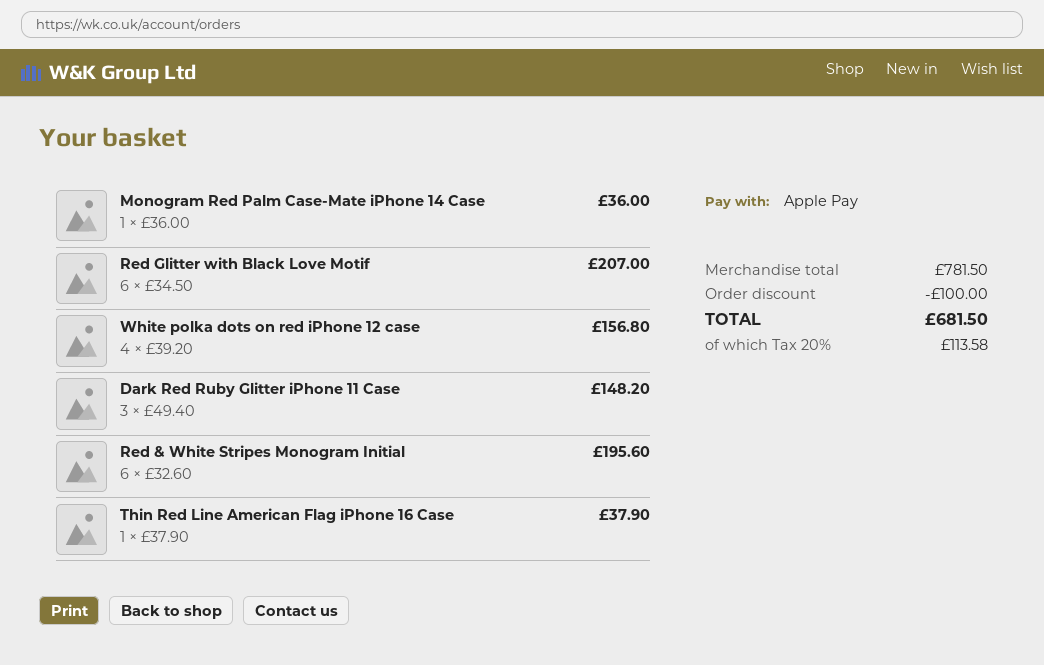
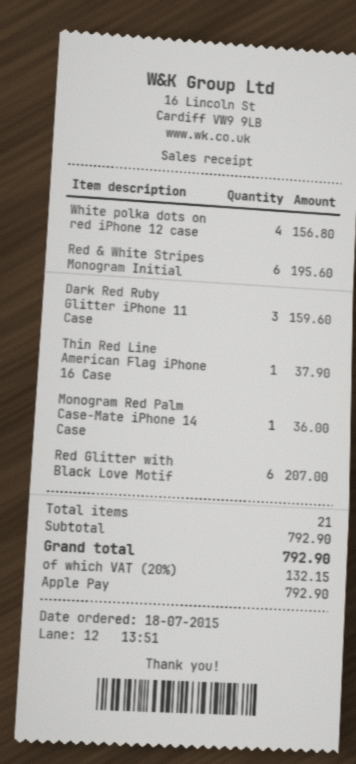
Dark Red Ruby Glitter iPhone 11 Case: 3 for 148.20 -> 3 for 159.60
subtotal: 781.50 -> 792.90
discount: 100.00 -> none
tax: 20% = 113.58 -> 20% = 132.15
total: 681.50 -> 792.90

